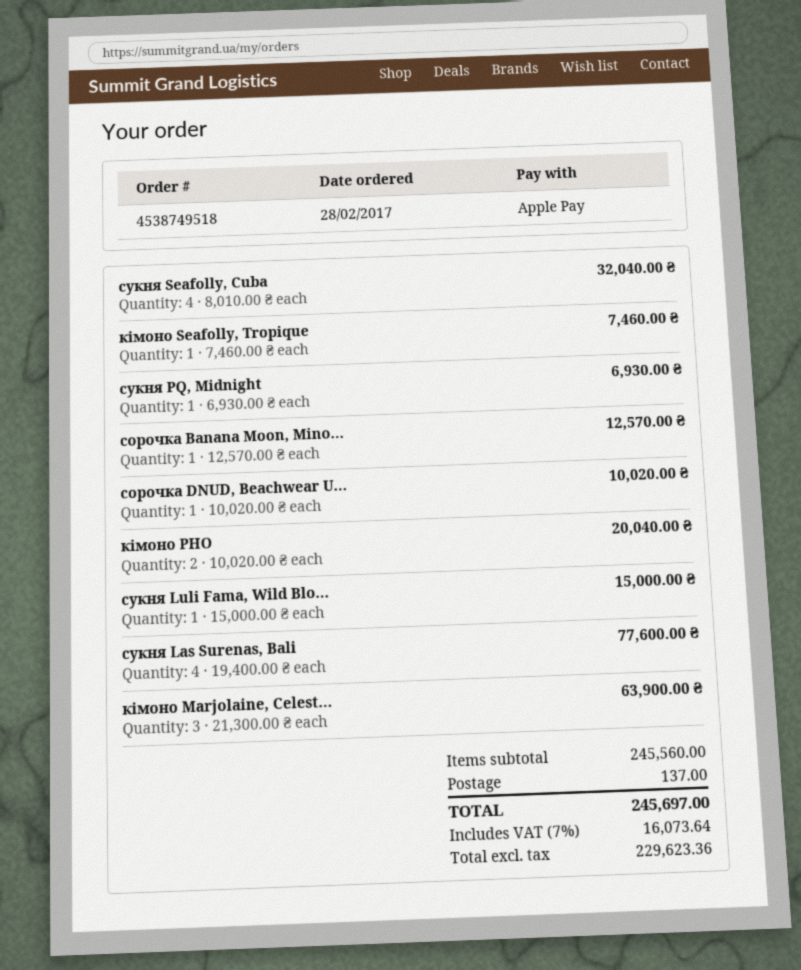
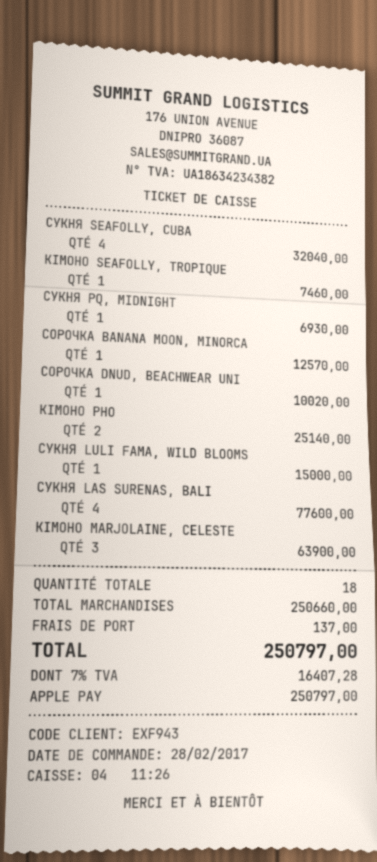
кімоно PHO: 2 for 20040.00 -> 2 for 25140.00
subtotal: 245560.00 -> 250660.00
tax: 7% = 16073.64 -> 7% = 16407.28
total: 245697.00 -> 250797.00

